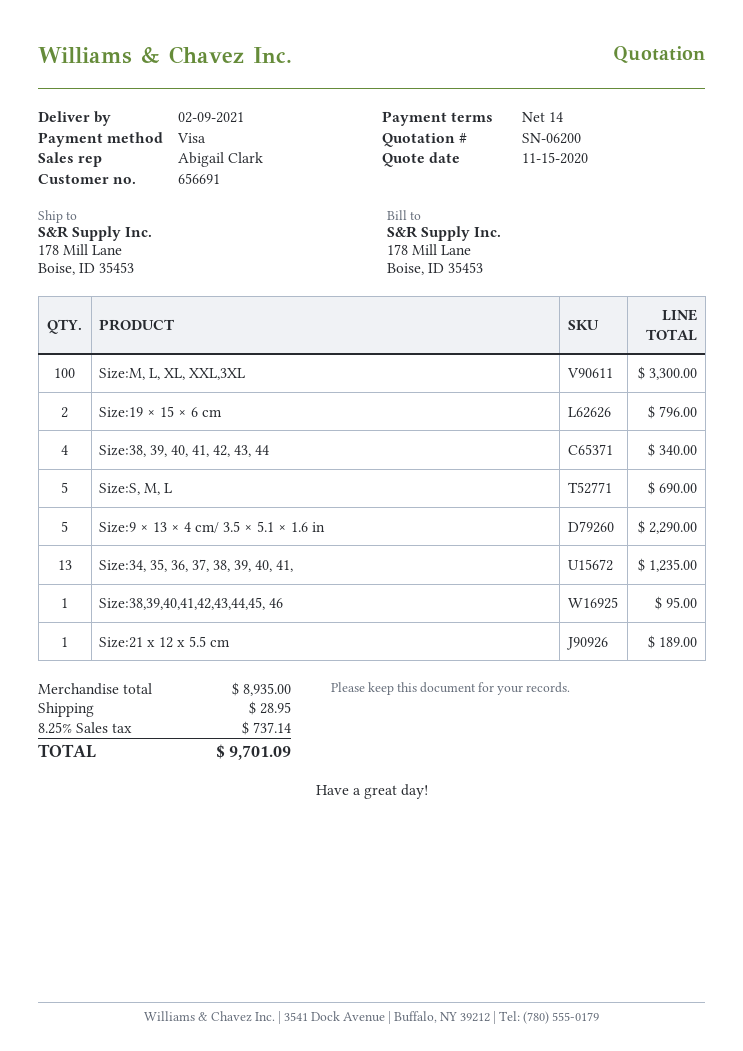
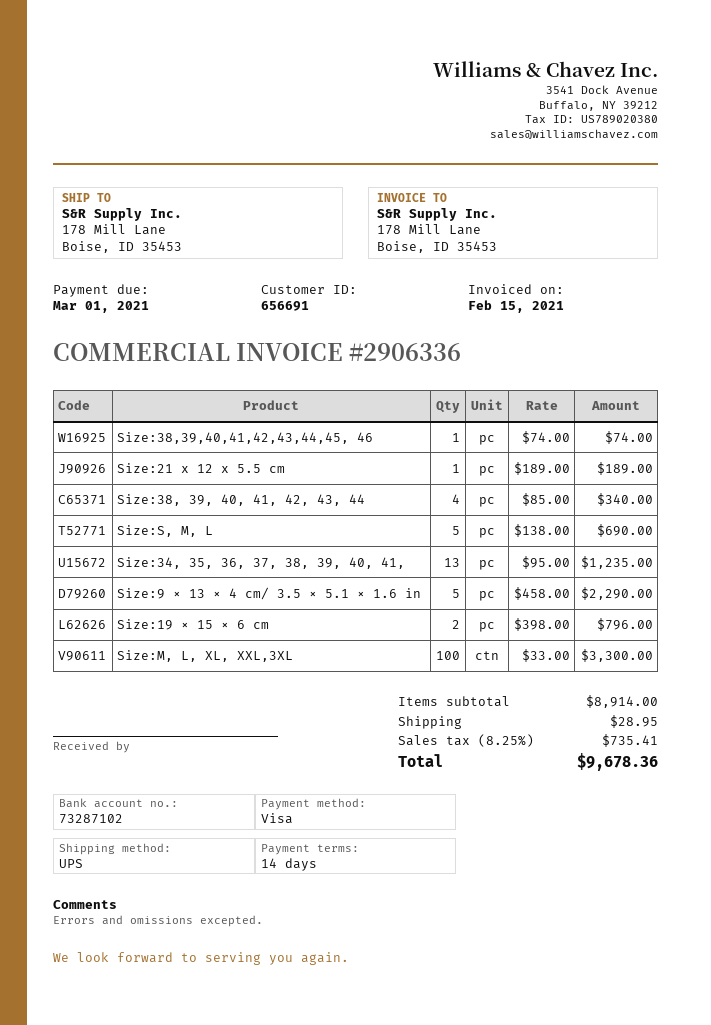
Size:38,39,40,41,42,43,44,45, 46: 1 for 95.00 -> 1 for 74.00
subtotal: 8935.00 -> 8914.00
tax: 8.25% = 737.14 -> 8.25% = 735.41
total: 9701.09 -> 9678.36

